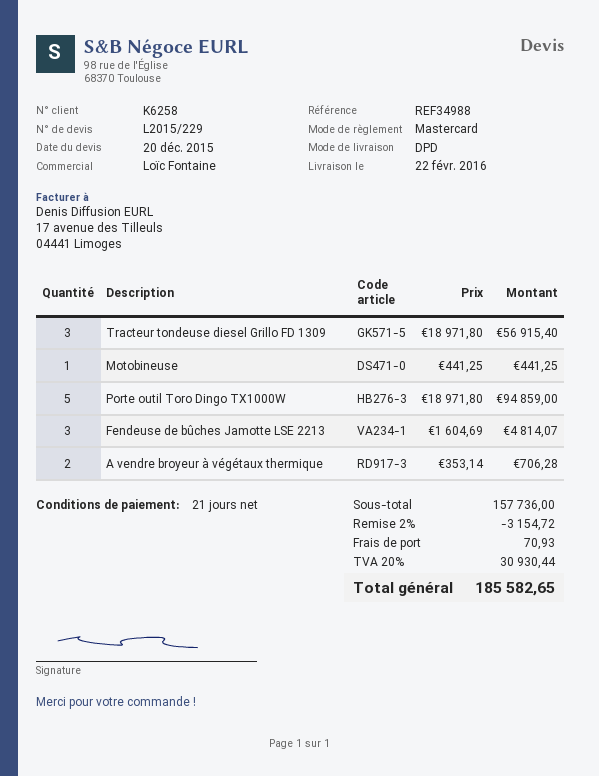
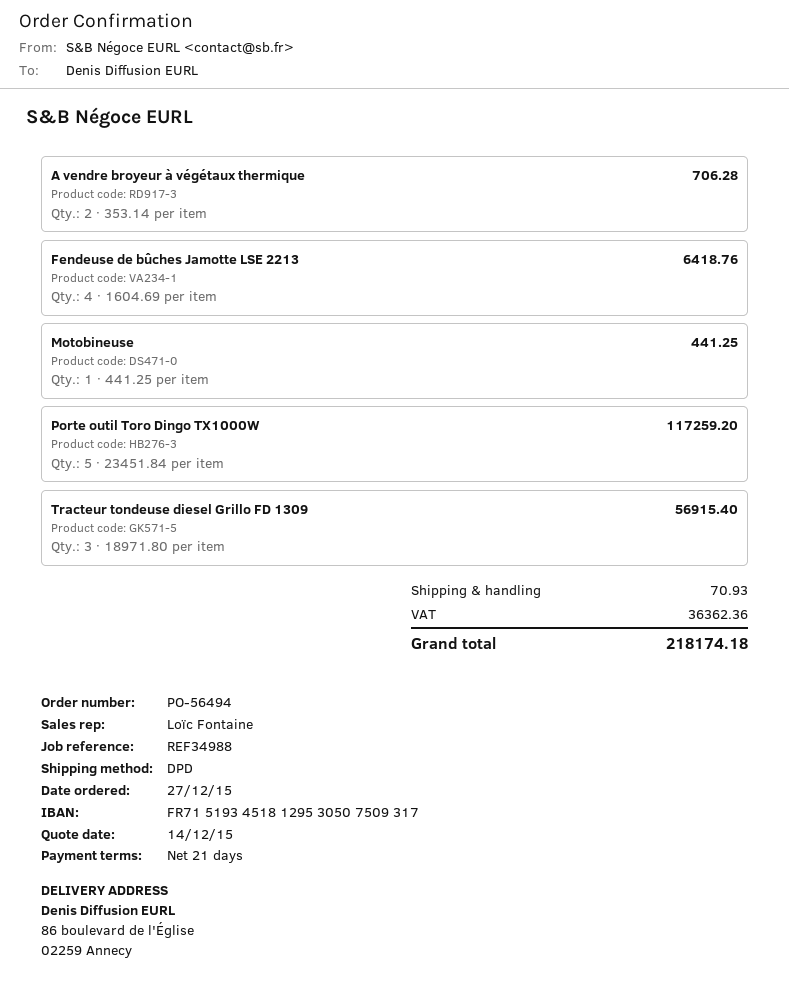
quote date: 2015-12-20 -> 2015-12-14
Porte outil Toro Dingo TX1000W: 5 x 18971.80 = 94859.00 -> 5 x 23451.84 = 117259.20
Fendeuse de bûches Jamotte LSE 2213: 3 x 1604.69 = 4814.07 -> 4 x 1604.69 = 6418.76
discount: 2% = 3154.72 -> none
tax: 30930.44 -> 36362.36
total: 185582.65 -> 218174.18

